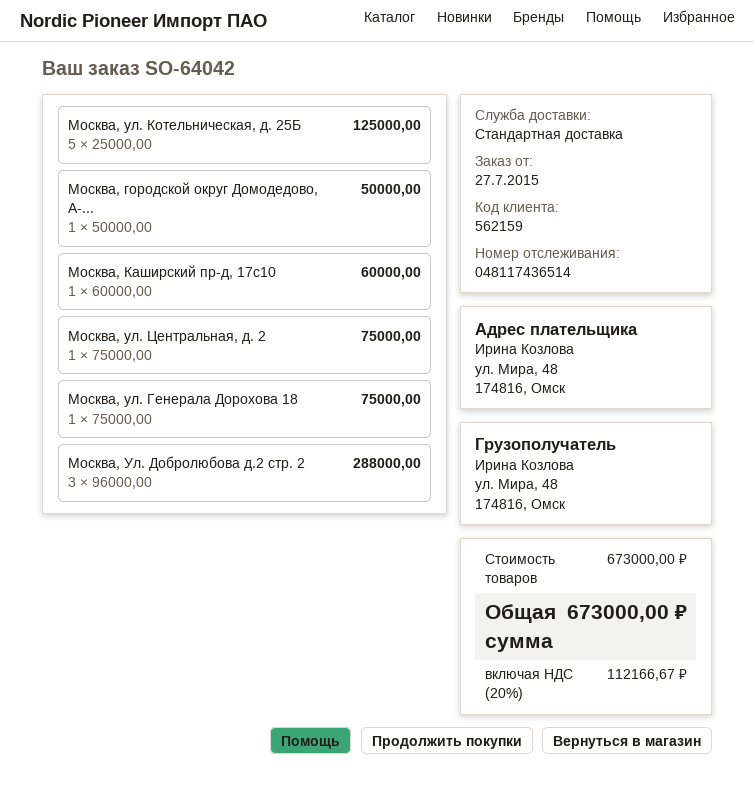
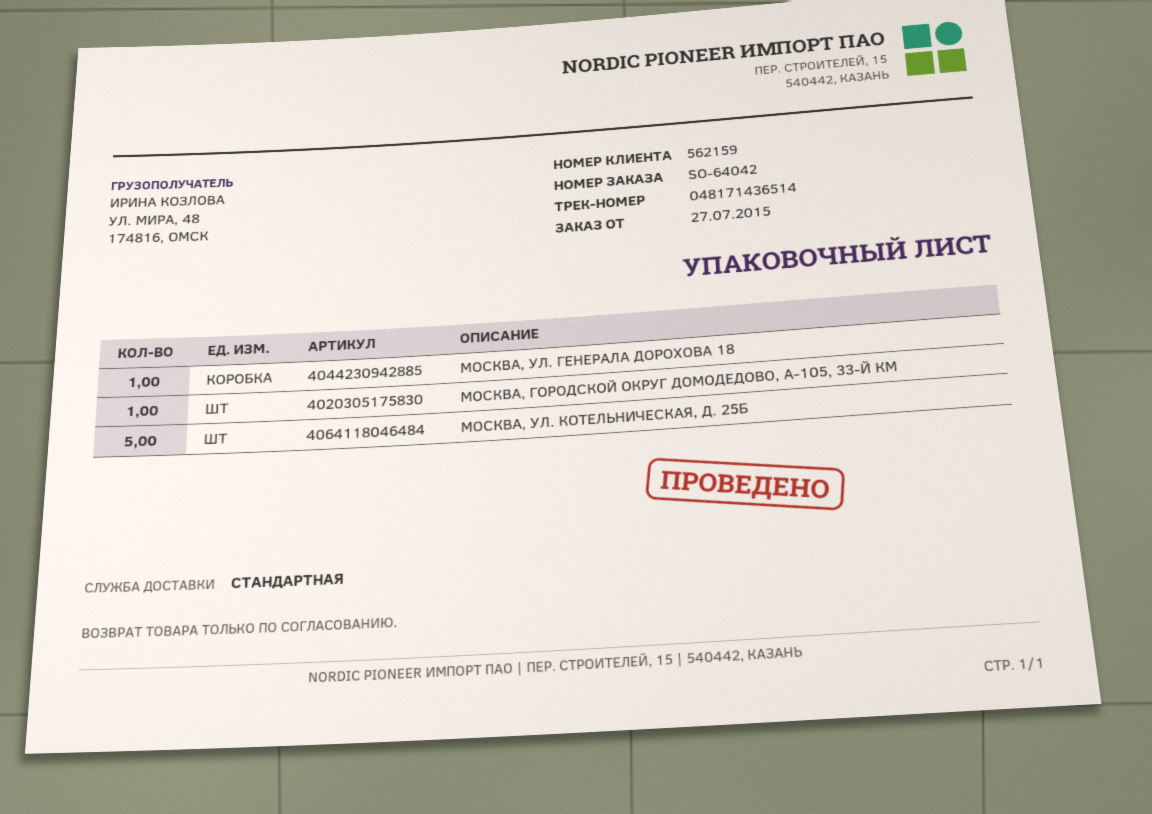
tracking number: 048117436514 -> 048171436514
Москва, Каширский пр-д, 17с10: 1 -> none
Москва, ул. Центральная, д. 2: 1 -> none
Москва, Ул. Добролюбова д.2 стр. 2: 3 -> none

